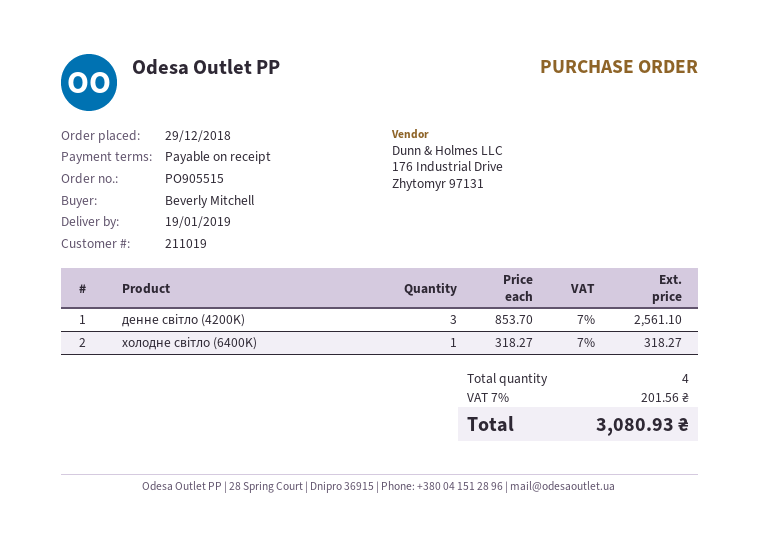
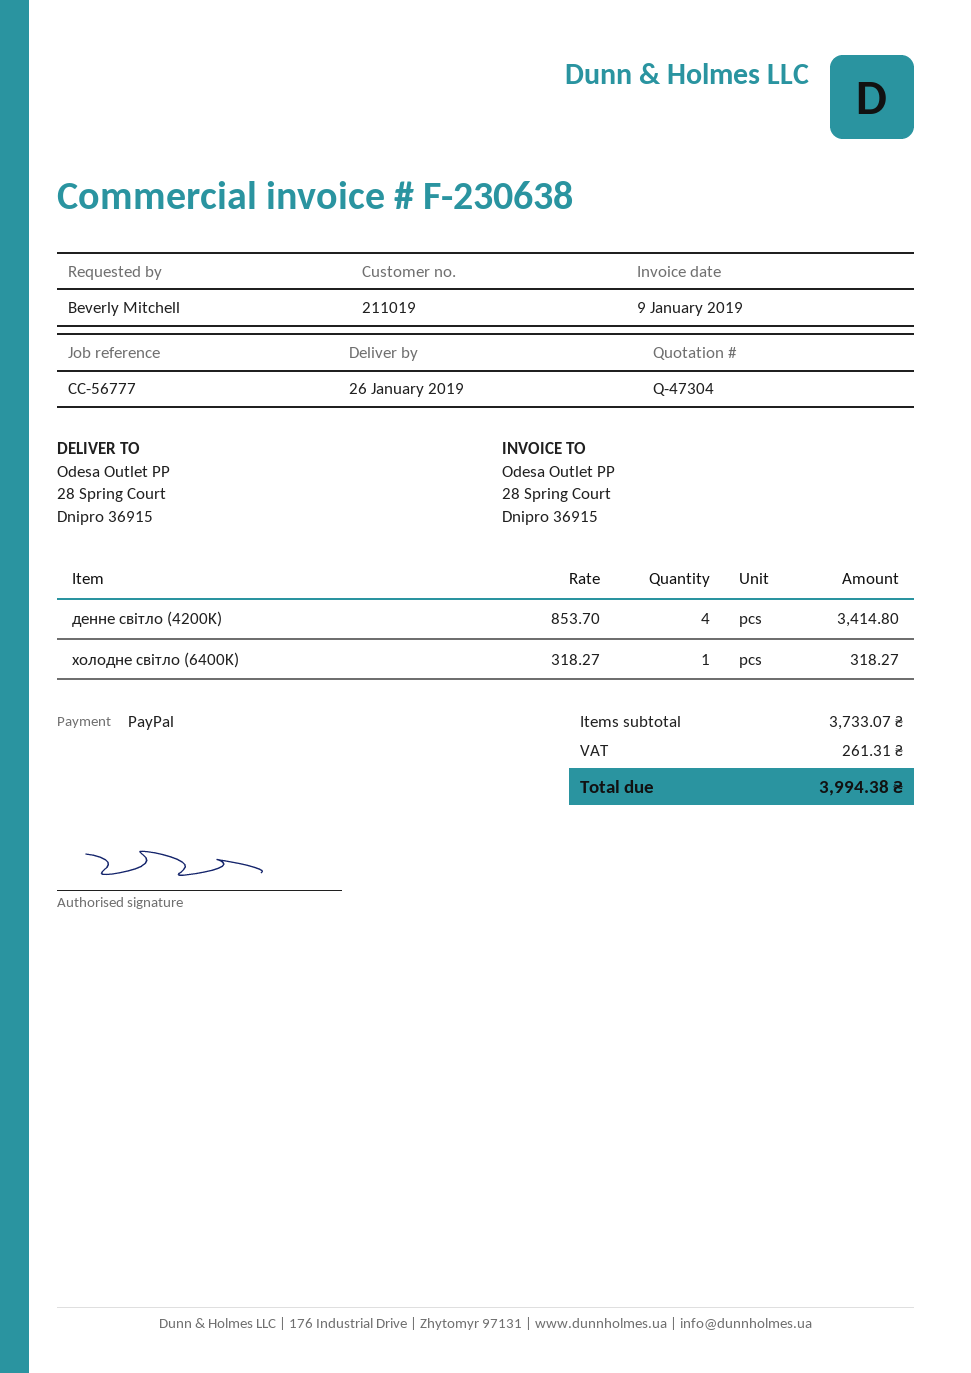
delivery date: 2019-01-19 -> 2019-01-26
денне світло (4200K): 3 x 853.70 = 2561.10 -> 4 x 853.70 = 3414.80
tax: 201.56 -> 261.31
total: 3080.93 -> 3994.38

